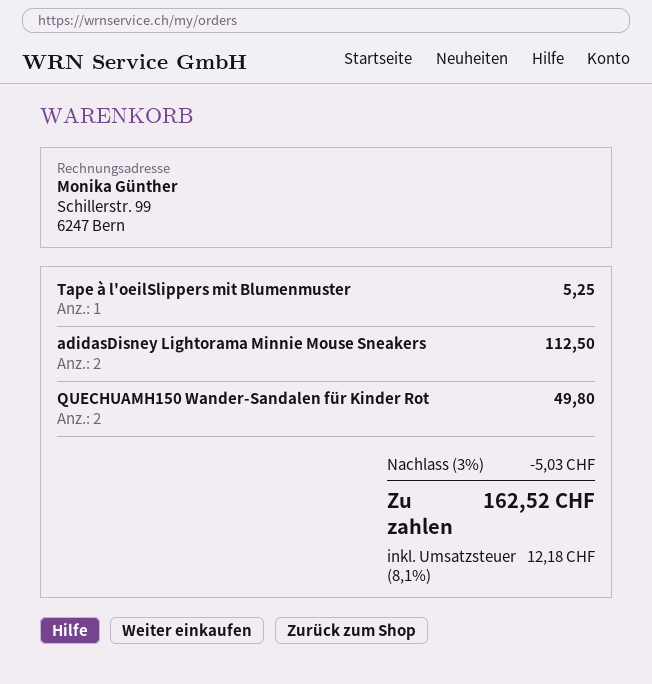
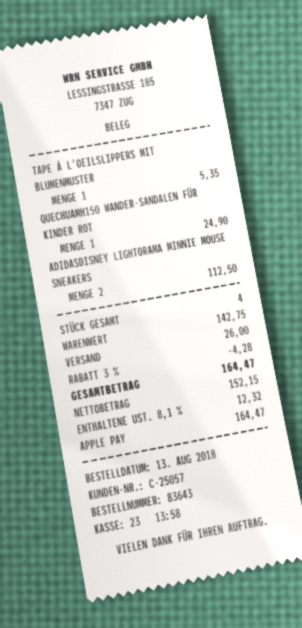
Tape à l'oeilSlippers mit Blumenmuster: 1 for 5.25 -> 1 for 5.35
QUECHUAMH150 Wander-Sandalen für Kinder Rot: 2 for 49.80 -> 1 for 24.90
discount: 3% = 5.03 -> 3% = 4.28
shipping: none -> 26.00
tax: 8.1% = 12.18 -> 8.1% = 12.32
total: 162.52 -> 164.47

